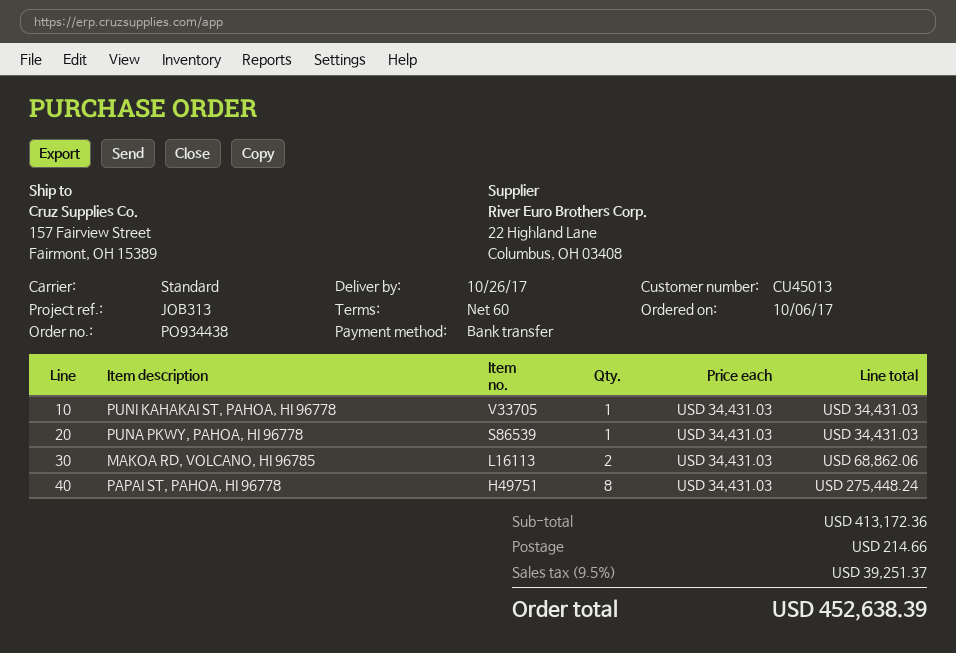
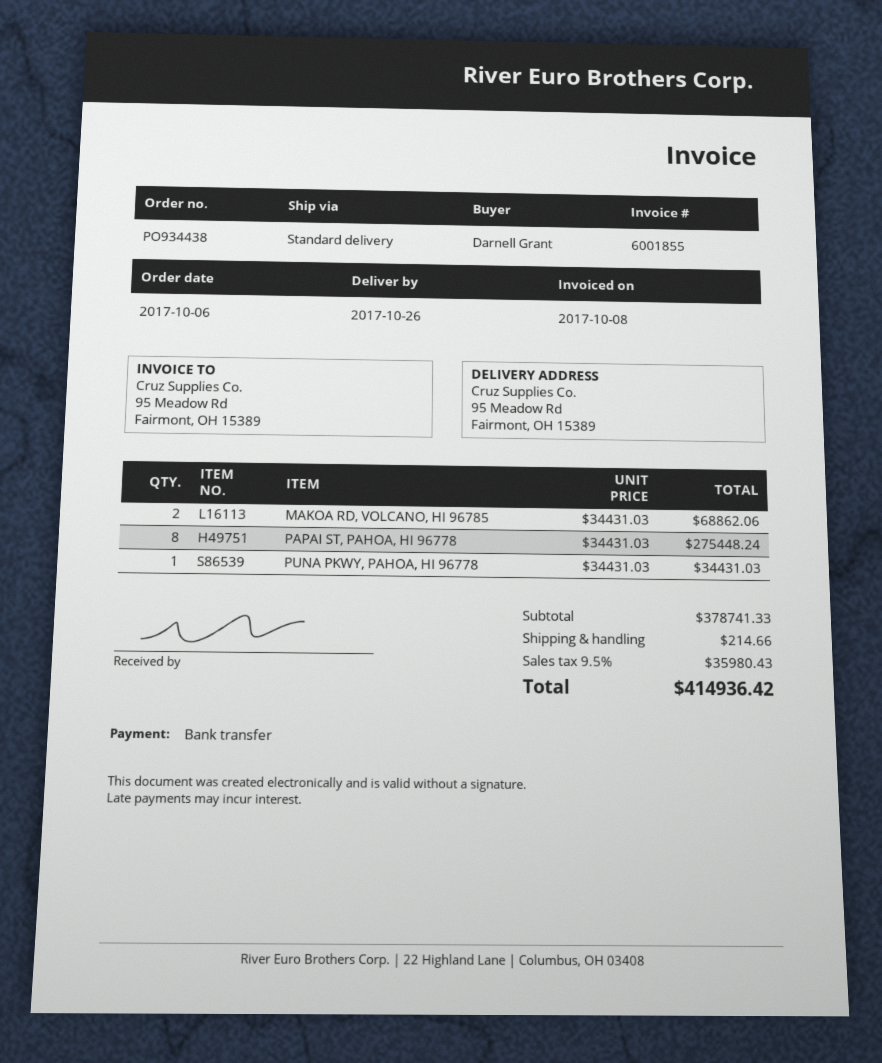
ship to: 157 Fairview Street, Fairmont, OH 15389 -> 95 Meadow Rd, Fairmont, OH 15389
PUNI KAHAKAI ST, PAHOA, HI 96778: 1 x 34431.03 = 34431.03 -> none
subtotal: 413172.36 -> 378741.33
tax: 9.5% = 39251.37 -> 9.5% = 35980.43
total: 452638.39 -> 414936.42

